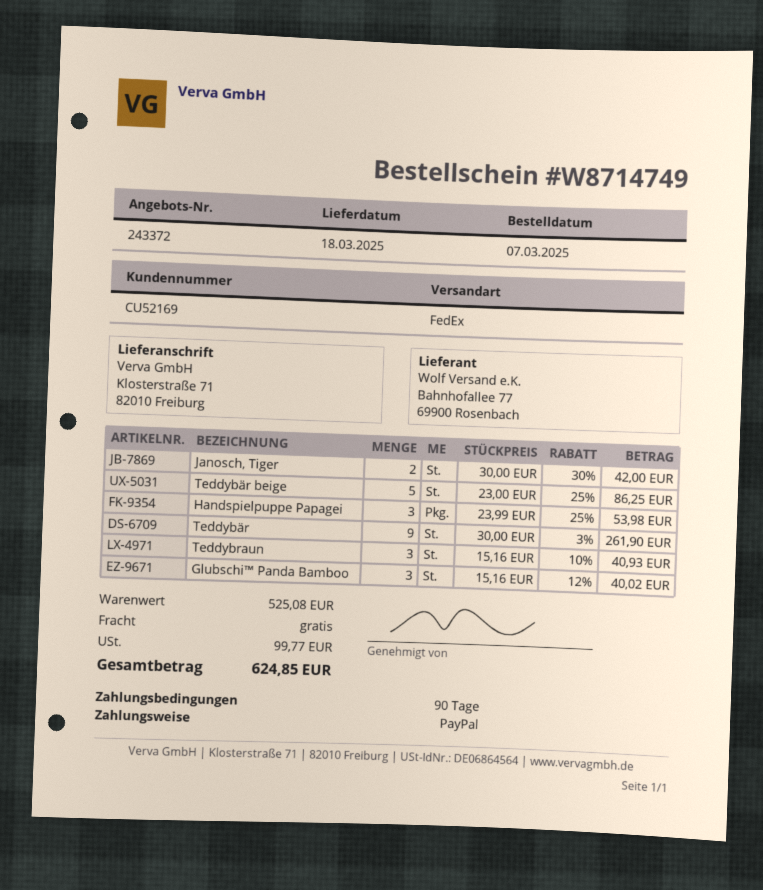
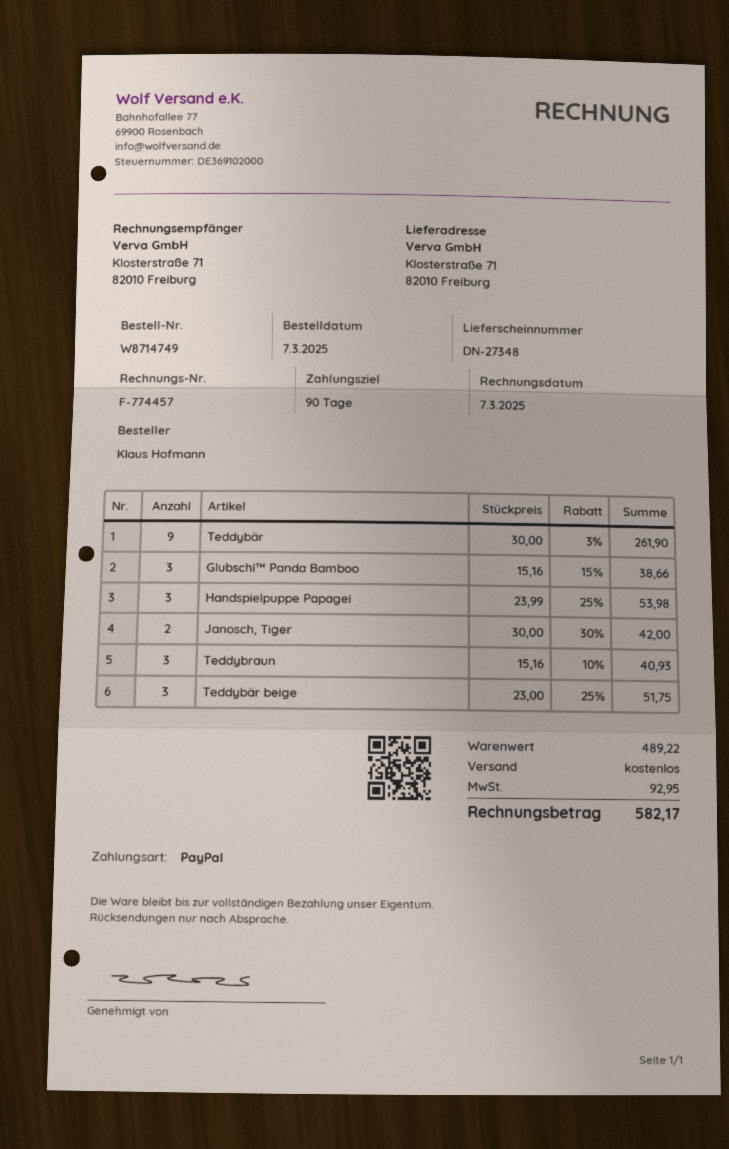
Teddybär beige: 5 x 23.00 - 25% = 86.25 -> 3 x 23.00 - 25% = 51.75
Glubschi™ Panda Bamboo: 3 x 15.16 - 12% = 40.02 -> 3 x 15.16 - 15% = 38.66
subtotal: 525.08 -> 489.22
tax: 99.77 -> 92.95
total: 624.85 -> 582.17

